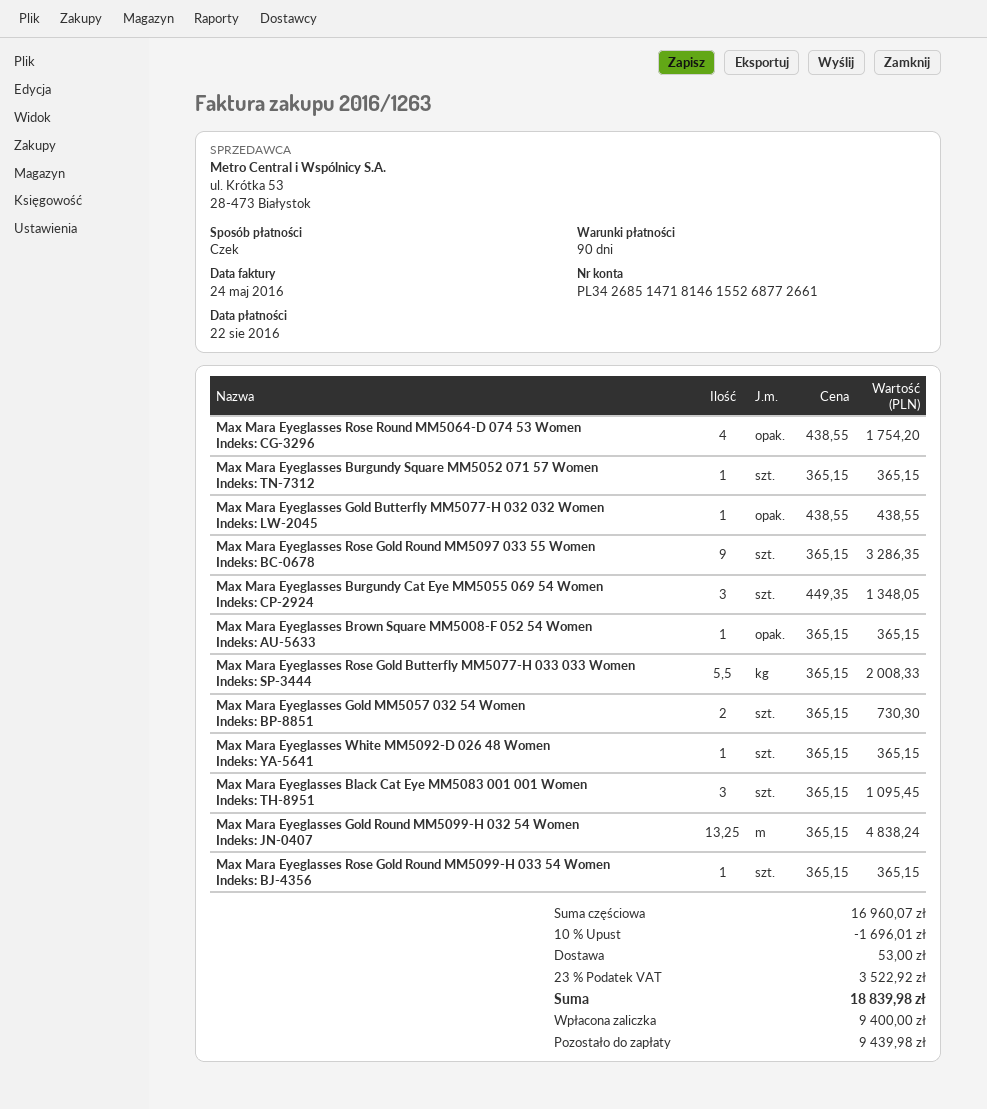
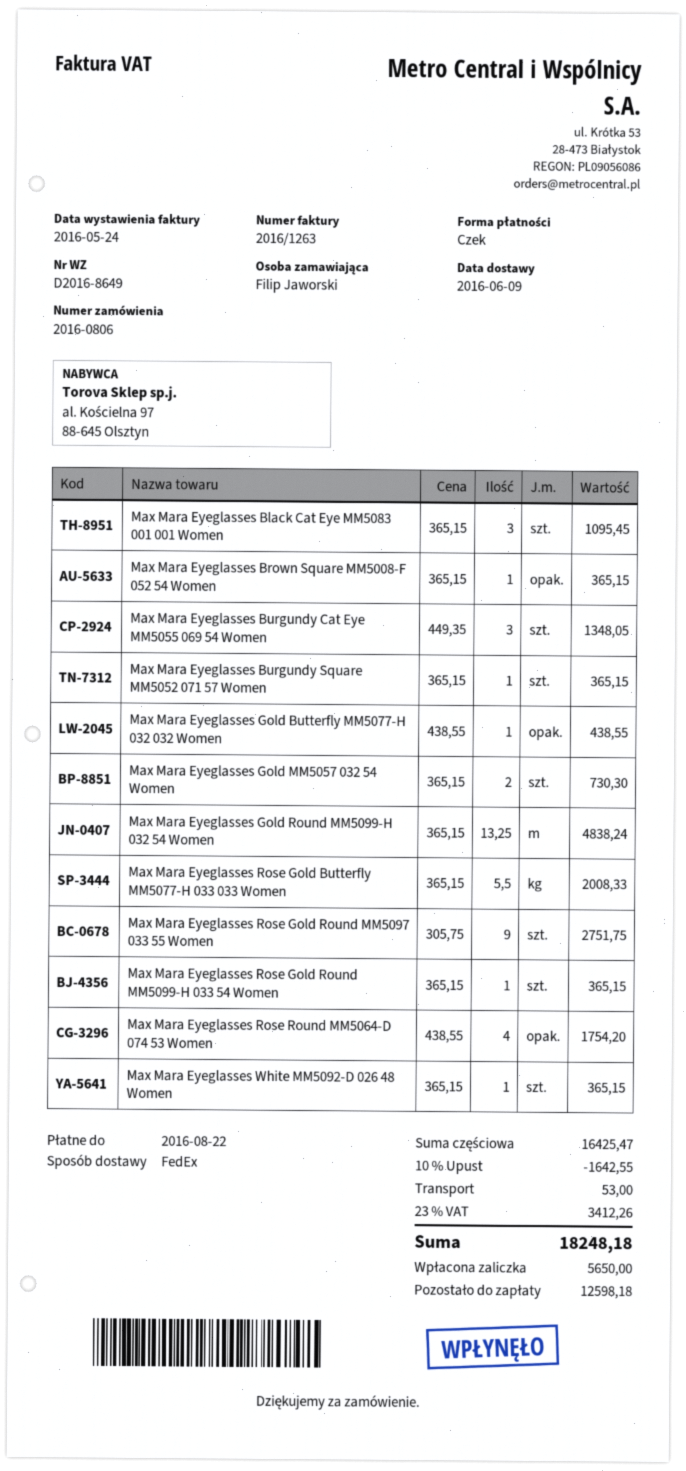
Max Mara Eyeglasses Rose Gold Round MM5097 033 55 Women: 9 x 365.15 = 3286.35 -> 9 x 305.75 = 2751.75
subtotal: 16960.07 -> 16425.47
discount: 10% = 1696.01 -> 10% = 1642.55
tax: 23% = 3522.92 -> 23% = 3412.26
total: 18839.98 -> 18248.18
deposit: 9400.00 -> 5650.00
balance: 9439.98 -> 12598.18

